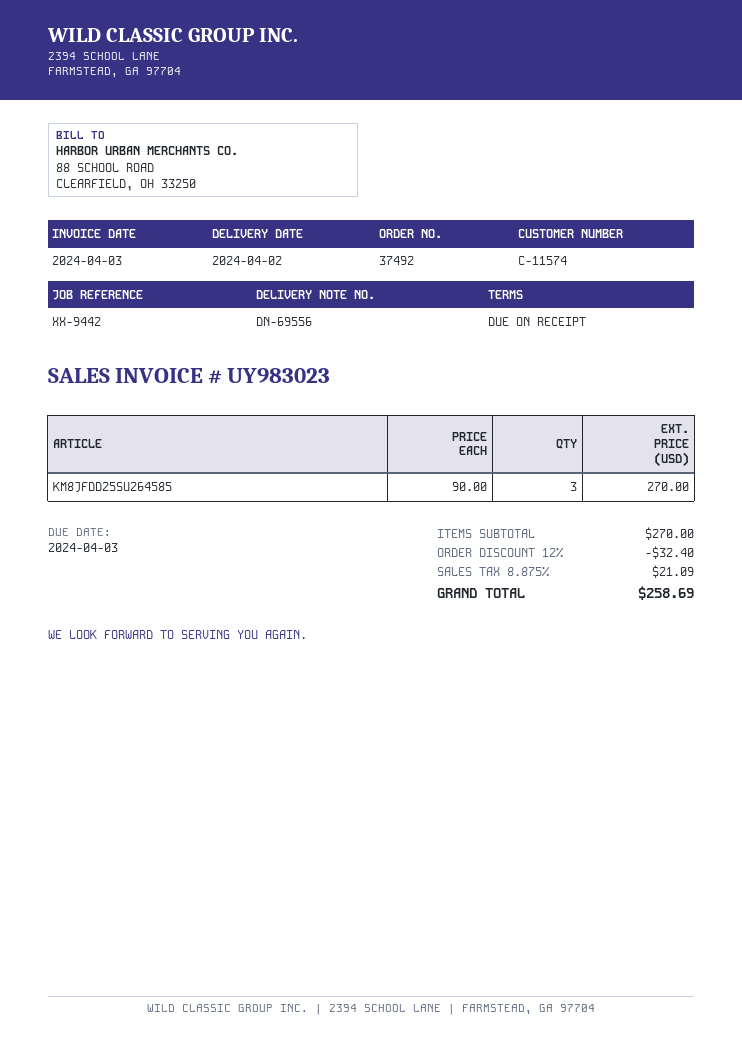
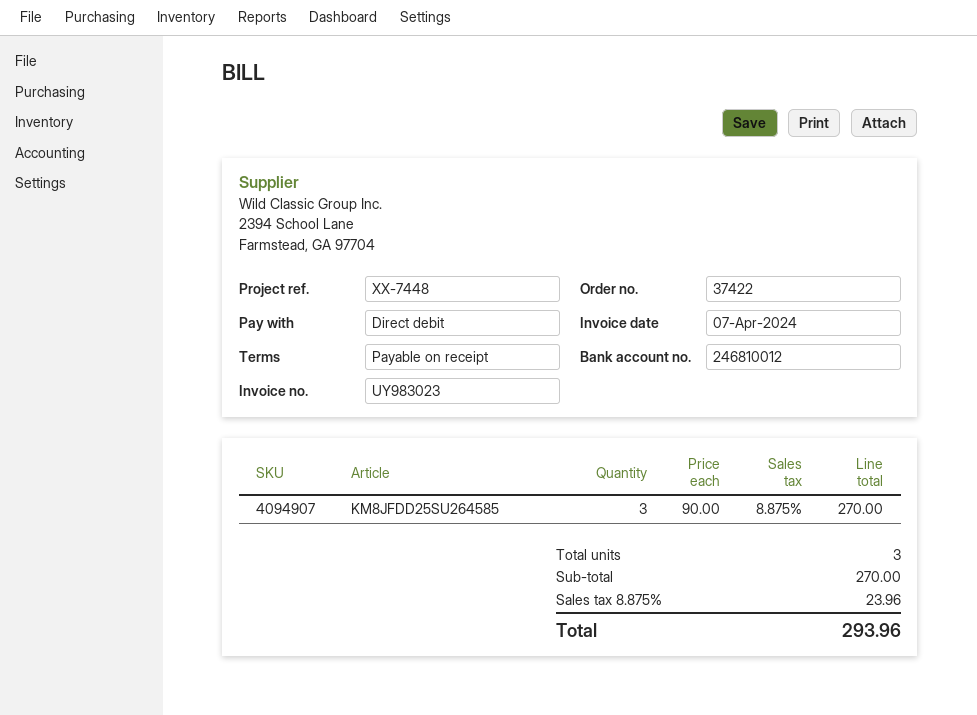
order number: 37492 -> 37422
invoice date: 2024-04-03 -> 2024-04-07
reference: XX-9442 -> XX-7448
discount: 12% = 32.40 -> none
tax: 8.875% = 21.09 -> 8.875% = 23.96
total: 258.69 -> 293.96

